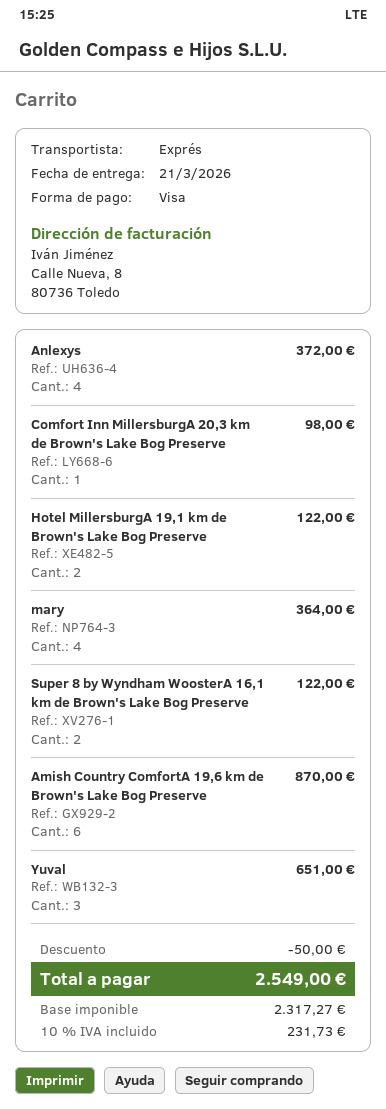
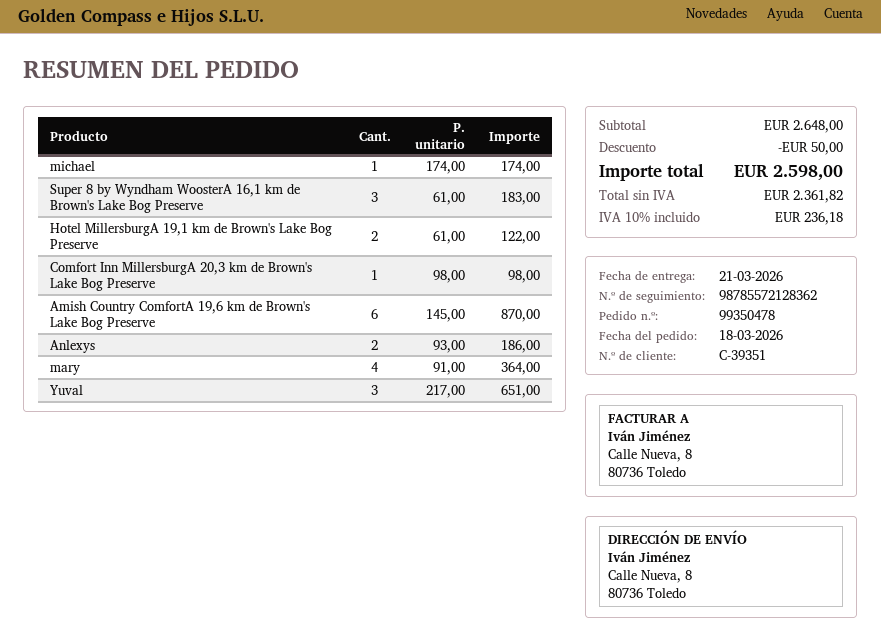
Anlexys: 4 for 372.00 -> 2 for 186.00
Super 8 by Wyndham WoosterA 16,1 km de Brown's Lake Bog Preserve: 2 for 122.00 -> 3 for 183.00
michael: none -> 1 for 174.00
net: 2317.27 -> 2361.82
tax: 10% = 231.73 -> 10% = 236.18
total: 2549.00 -> 2598.00

